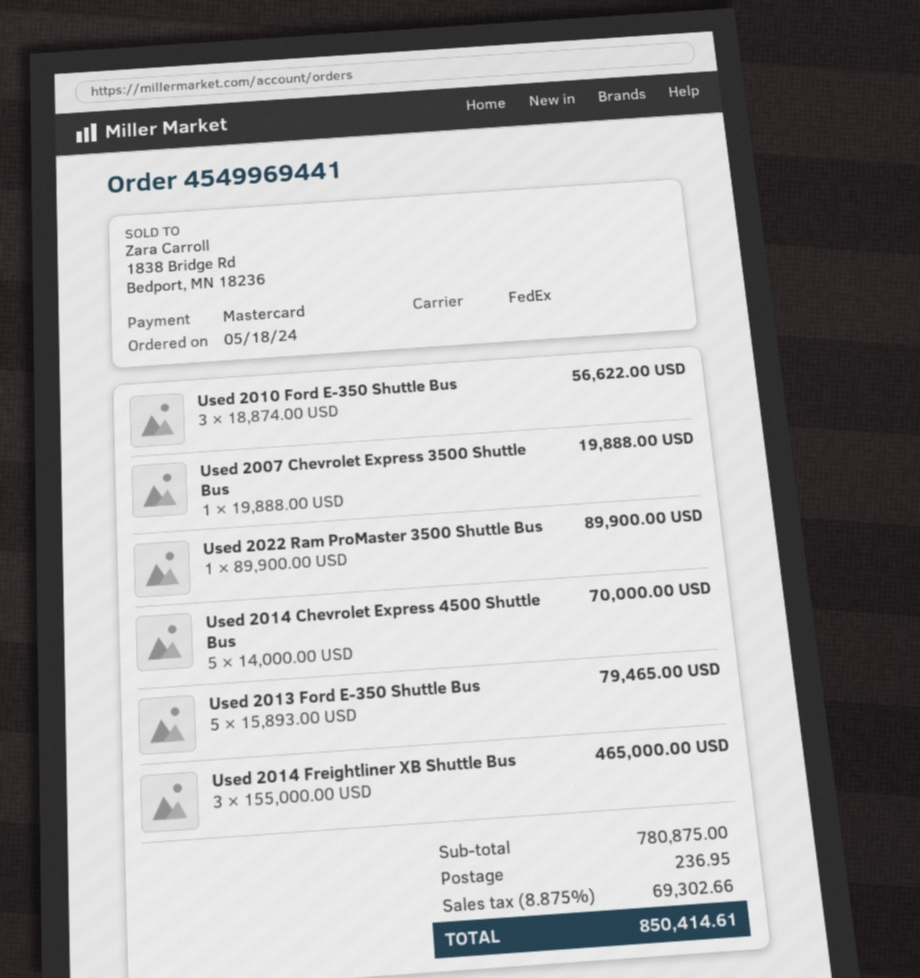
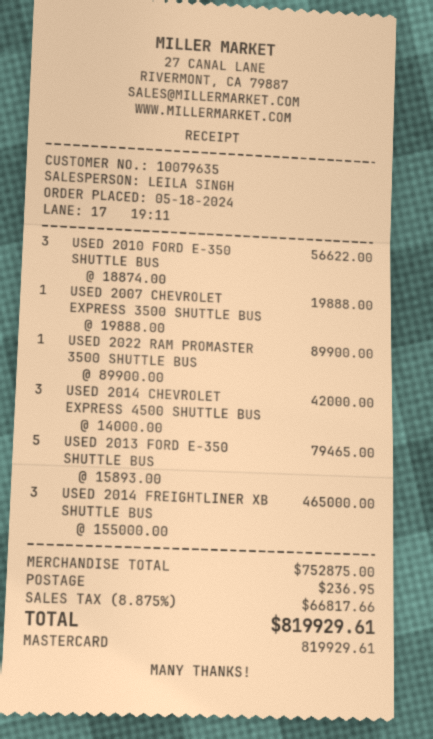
Used 2014 Chevrolet Express 4500 Shuttle Bus: 5 x 14000.00 = 70000.00 -> 3 x 14000.00 = 42000.00
subtotal: 780875.00 -> 752875.00
tax: 8.875% = 69302.66 -> 8.875% = 66817.66
total: 850414.61 -> 819929.61

